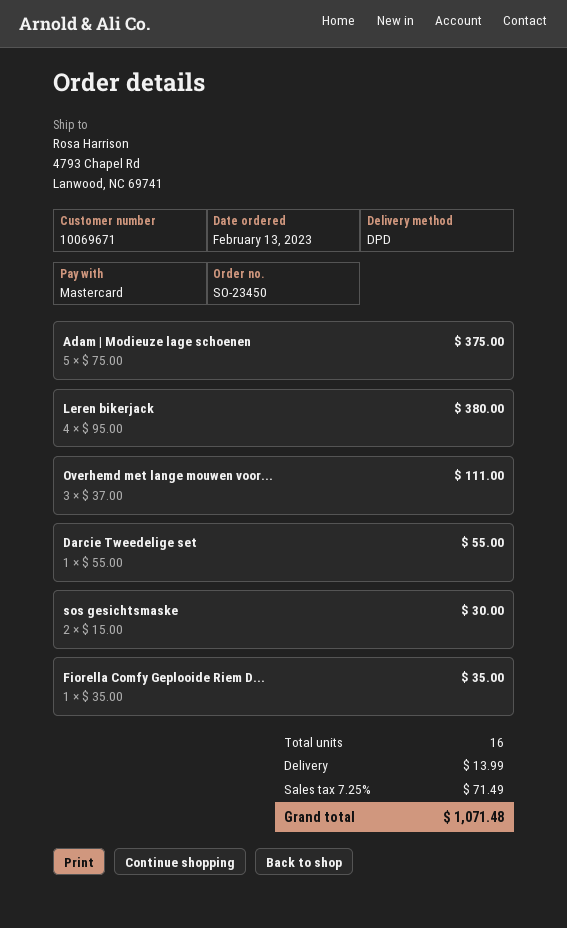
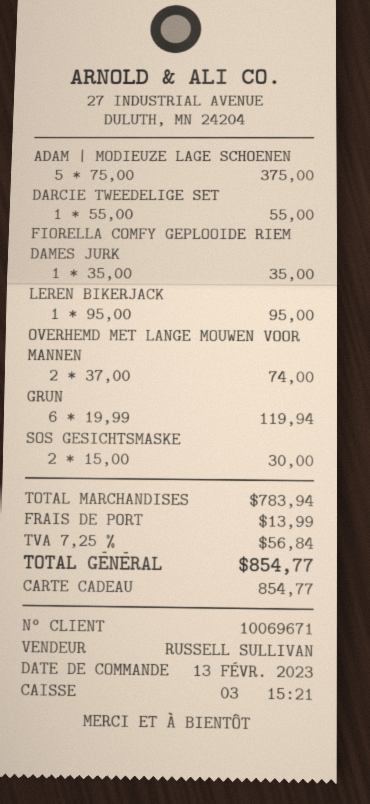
payment method: Mastercard -> gift card
Leren bikerjack: 4 x 95.00 = 380.00 -> 1 x 95.00 = 95.00
Overhemd met lange mouwen voor...: 3 x 37.00 = 111.00 -> 2 x 37.00 = 74.00
GRUN: none -> 6 x 19.99 = 119.94
tax: 7.25% = 71.49 -> 7.25% = 56.84
total: 1071.48 -> 854.77

